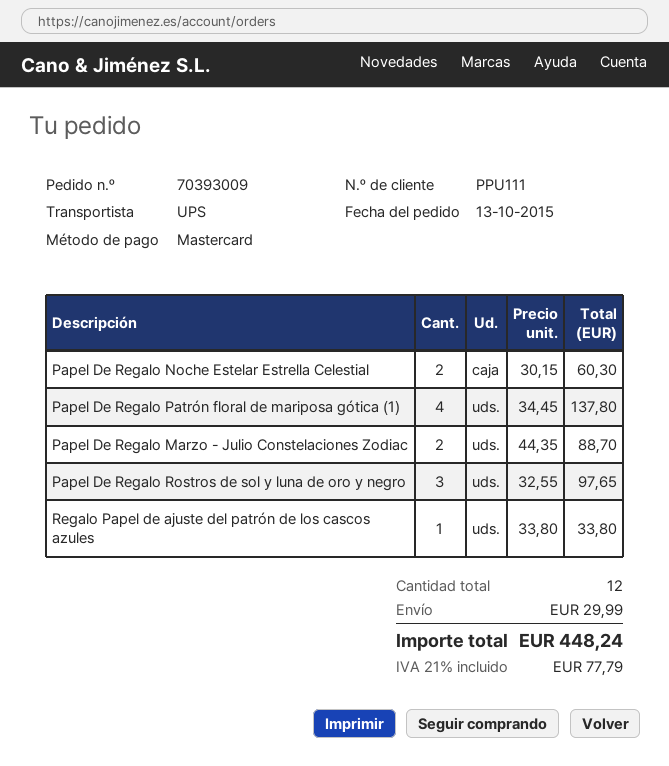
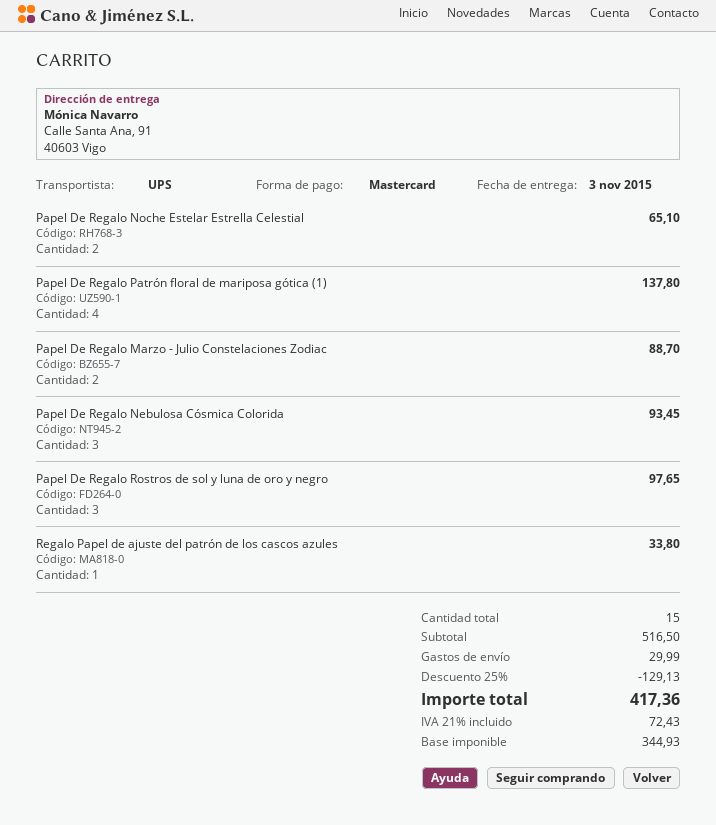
Papel De Regalo Noche Estelar Estrella Celestial: 2 for 60.30 -> 2 for 65.10
Papel De Regalo Nebulosa Cósmica Colorida: none -> 3 for 93.45
total quantity: 12 -> 15
discount: none -> 25% = 129.13
tax: 21% = 77.79 -> 21% = 72.43
total: 448.24 -> 417.36

